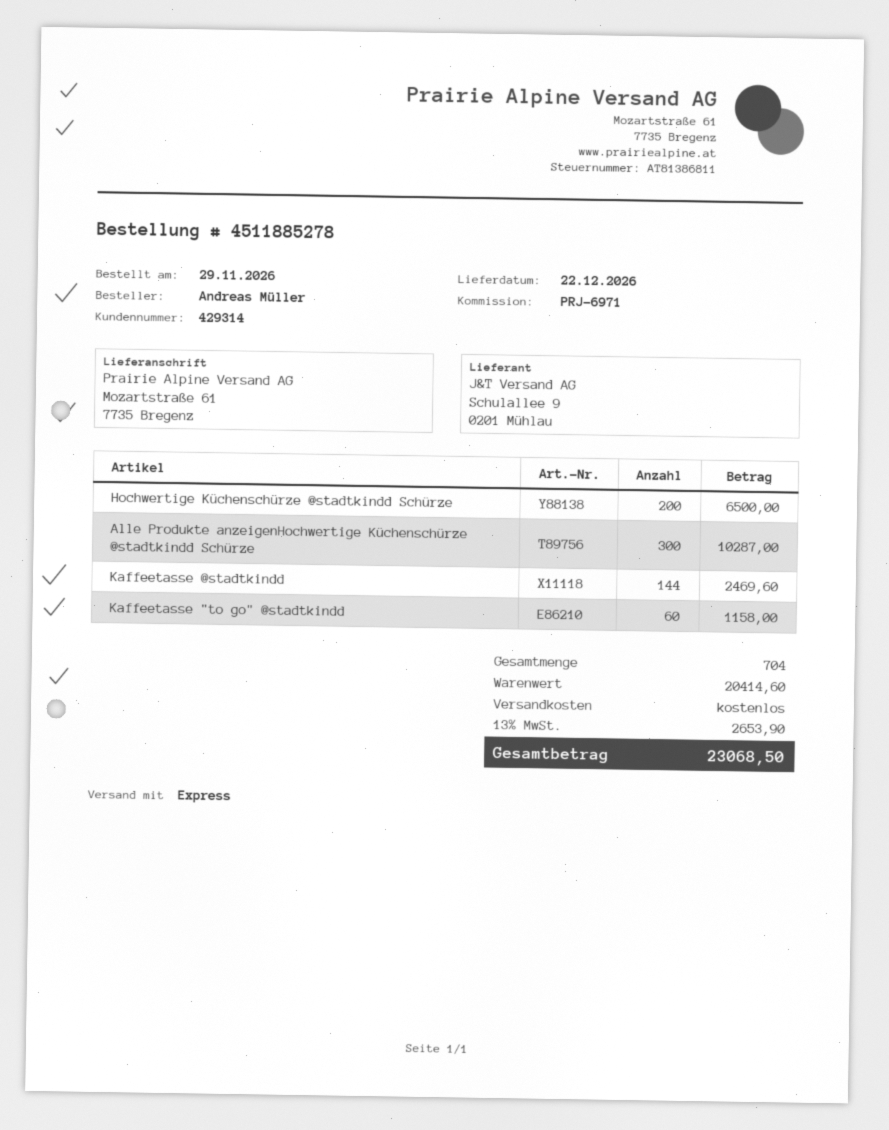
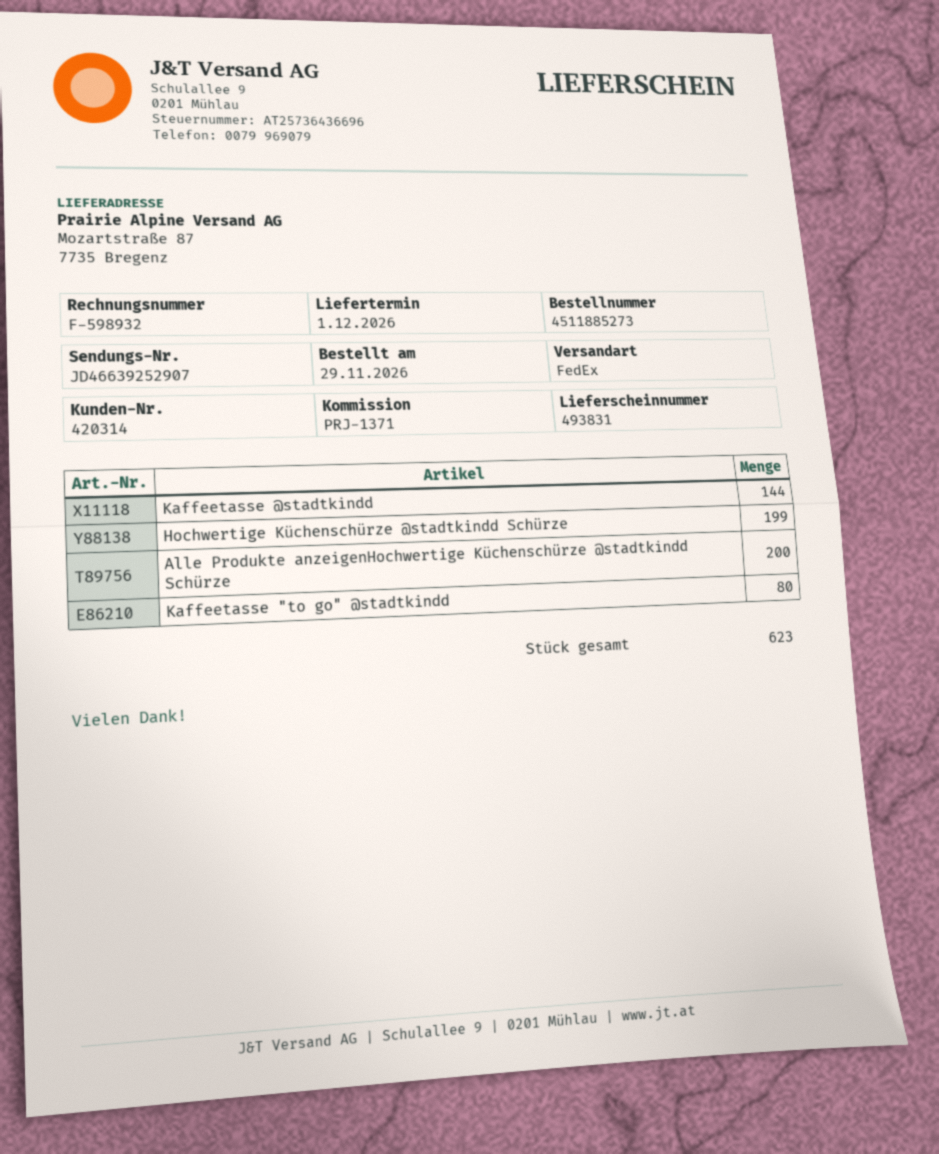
order number: 4511885278 -> 4511885273
delivery date: 2026-12-22 -> 2026-12-01
customer number: 429314 -> 420314
reference: PRJ-6971 -> PRJ-1371
shipping method: express -> FedEx
ship to: Mozartstraße 61, 7735 Bregenz -> Mozartstraße 87, 7735 Bregenz
Hochwertige Küchenschürze @stadtkindd Schürze: 200 -> 199
Alle Produkte anzeigenHochwertige Küchenschürze @stadtkindd Schürze: 300 -> 200
Kaffeetasse "to go" @stadtkindd: 60 -> 80
total quantity: 704 -> 623

